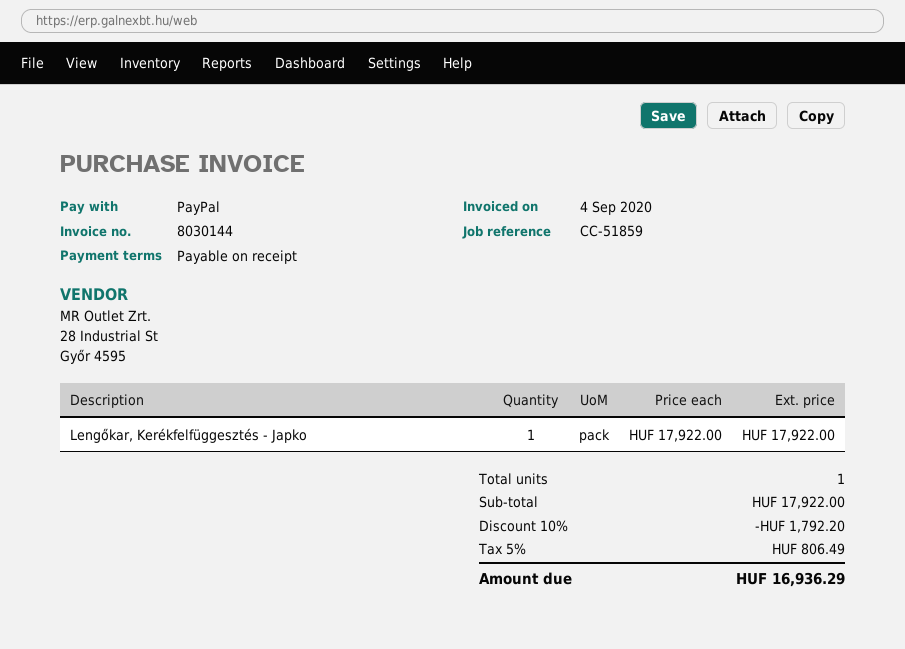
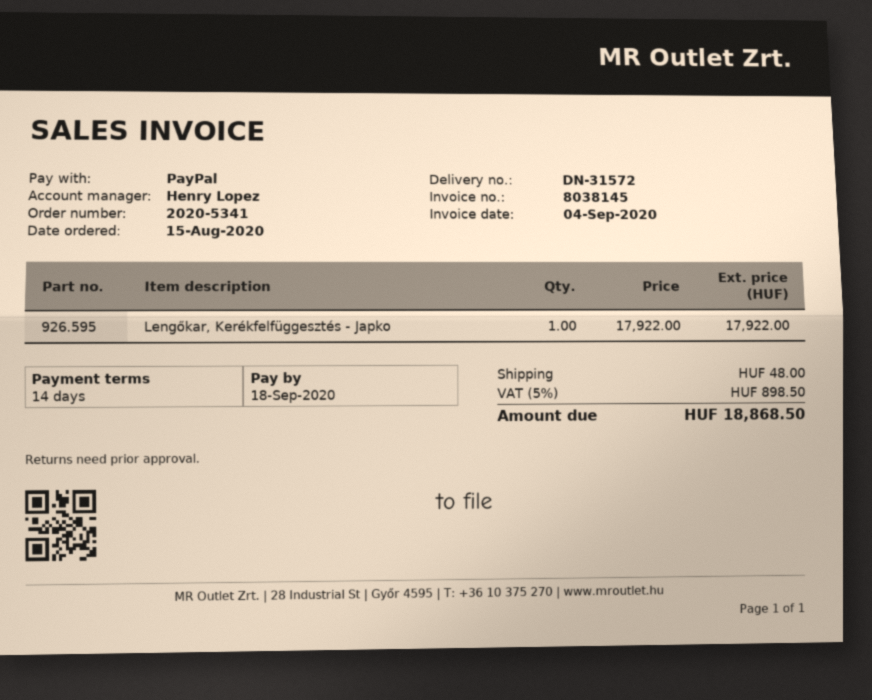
invoice number: 8030144 -> 8038145
payment terms: on receipt -> 14 days
discount: 10% = 1792.20 -> none
shipping: none -> 48.00
tax: 5% = 806.49 -> 5% = 898.50
total: 16936.29 -> 18868.50

